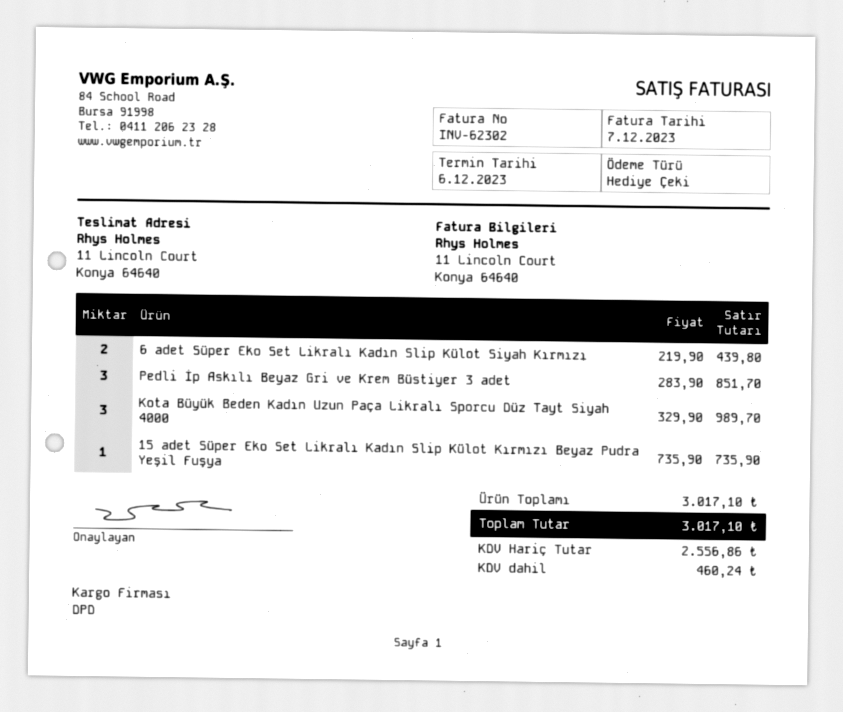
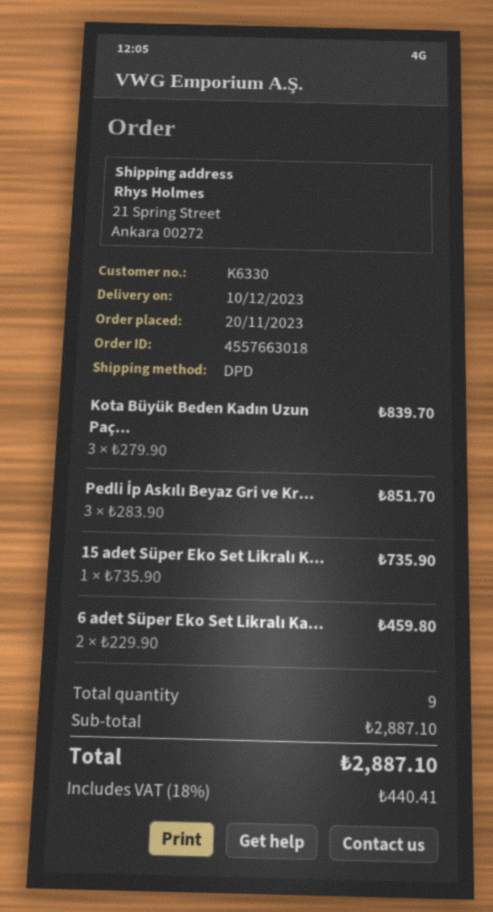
delivery date: 2023-12-06 -> 2023-12-10
ship to: 11 Lincoln Court, Konya 64640 -> 21 Spring Street, Ankara 00272
6 adet Süper Eko Set Likralı Kadın Slip Külot Siyah Kırmızı: 2 x 219.90 = 439.80 -> 2 x 229.90 = 459.80
Kota Büyük Beden Kadın Uzun Paça Likralı Sporcu Düz Tayt Siyah 4000: 3 x 329.90 = 989.70 -> 3 x 279.90 = 839.70
subtotal: 3017.10 -> 2887.10
tax: 460.24 -> 440.41
total: 3017.10 -> 2887.10

